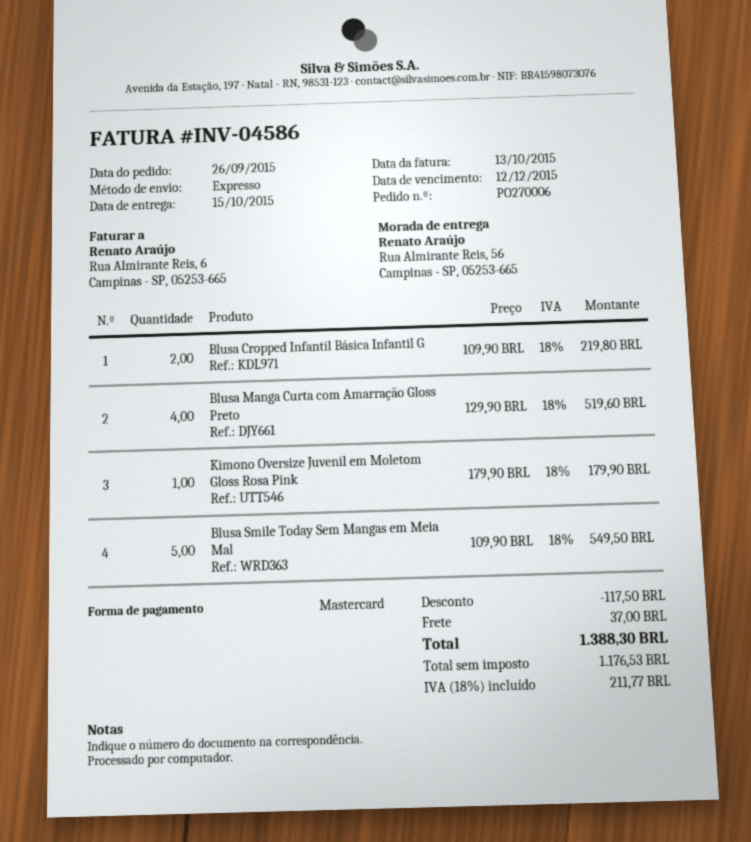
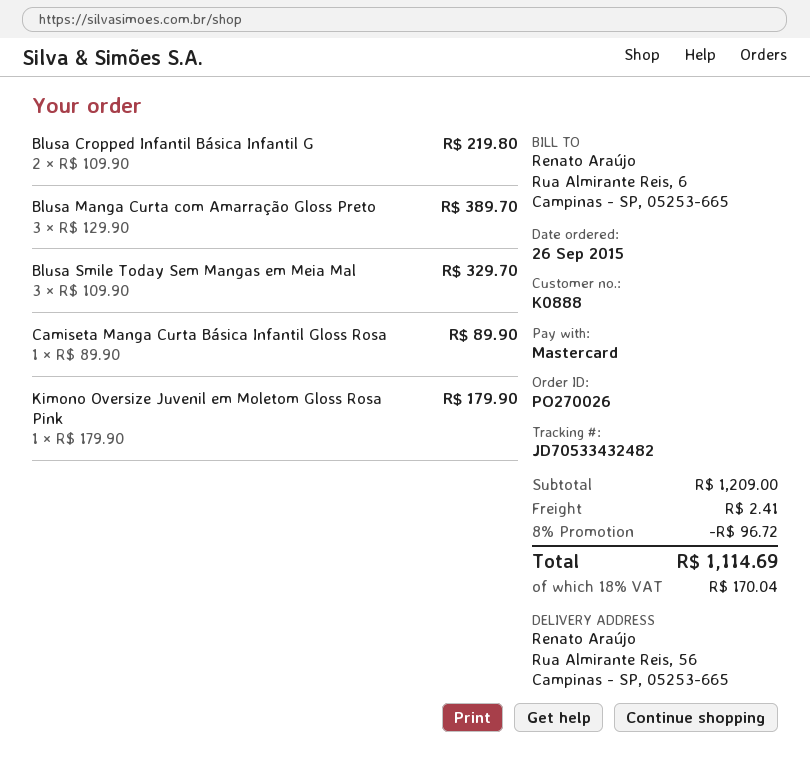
order number: PO270006 -> PO270026
Blusa Manga Curta com Amarração Gloss Preto: 4 x 129.90 = 519.60 -> 3 x 129.90 = 389.70
Blusa Smile Today Sem Mangas em Meia Mal: 5 x 109.90 = 549.50 -> 3 x 109.90 = 329.70
Camiseta Manga Curta Básica Infantil Gloss Rosa: none -> 1 x 89.90 = 89.90
discount: 117.50 -> 96.72
shipping: 37.00 -> 2.41
tax: 18% = 211.77 -> 18% = 170.04
total: 1388.30 -> 1114.69

